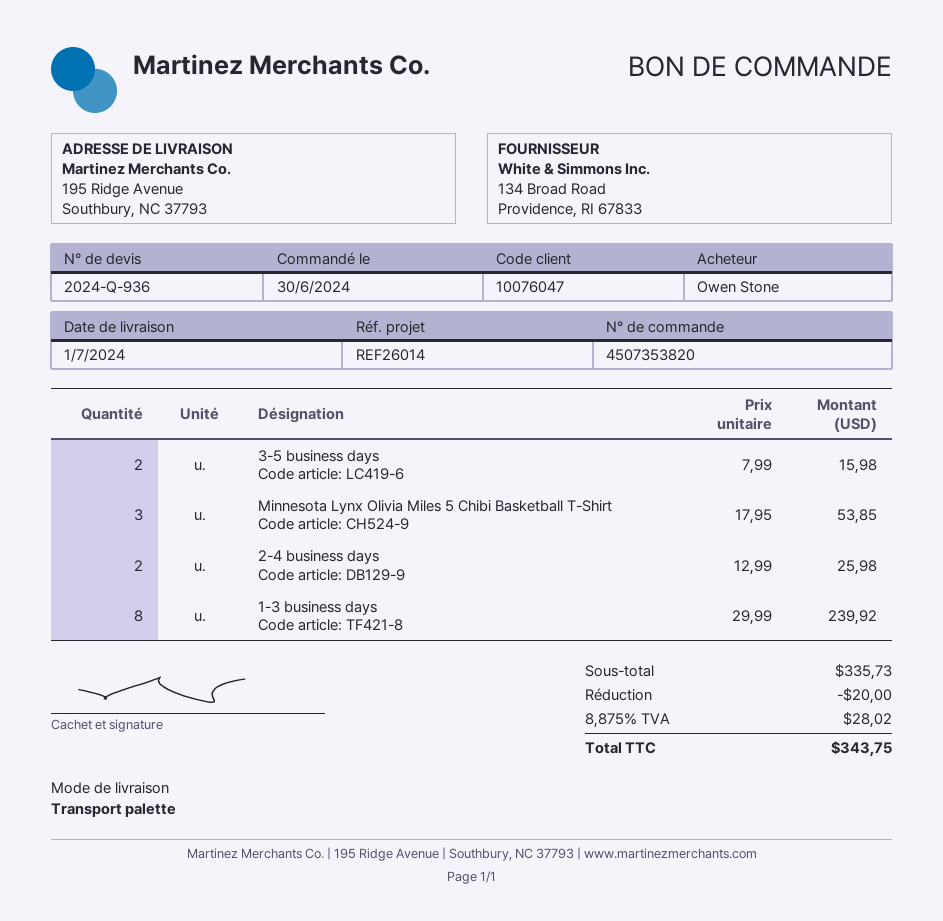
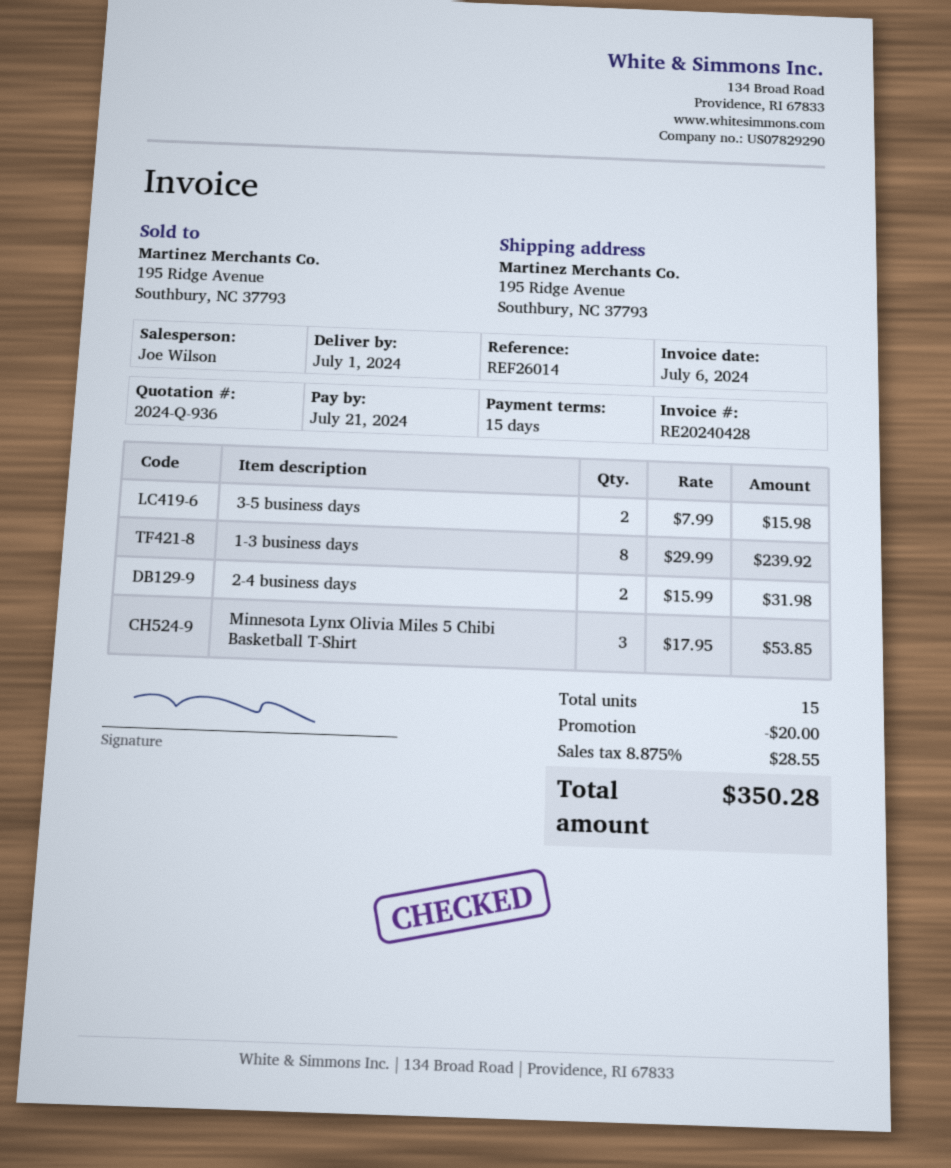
2-4 business days: 2 x 12.99 = 25.98 -> 2 x 15.99 = 31.98
tax: 8.875% = 28.02 -> 8.875% = 28.55
total: 343.75 -> 350.28

